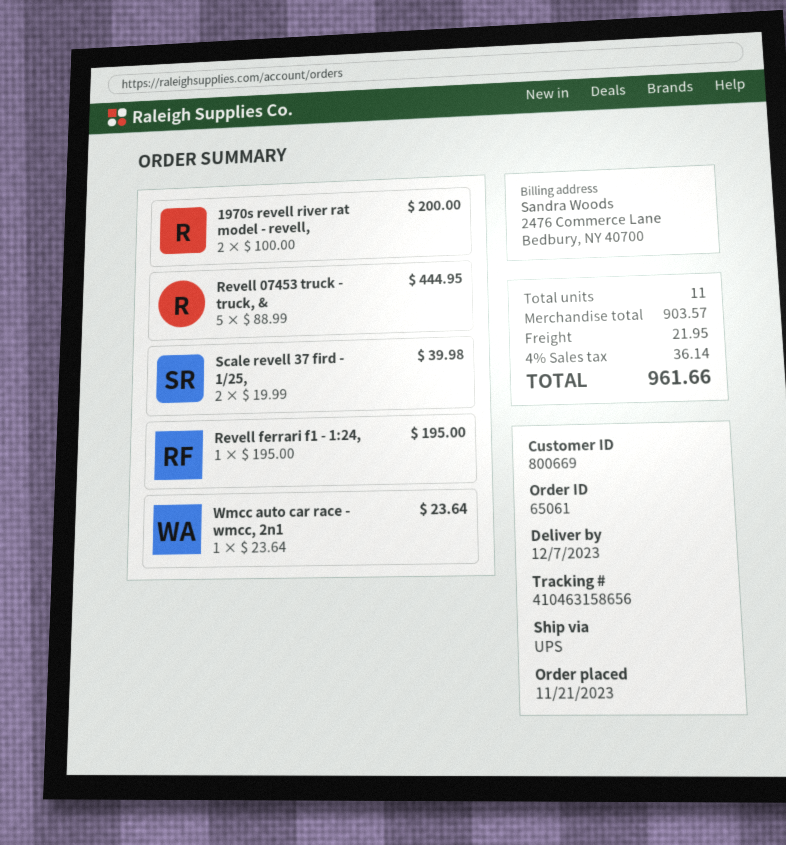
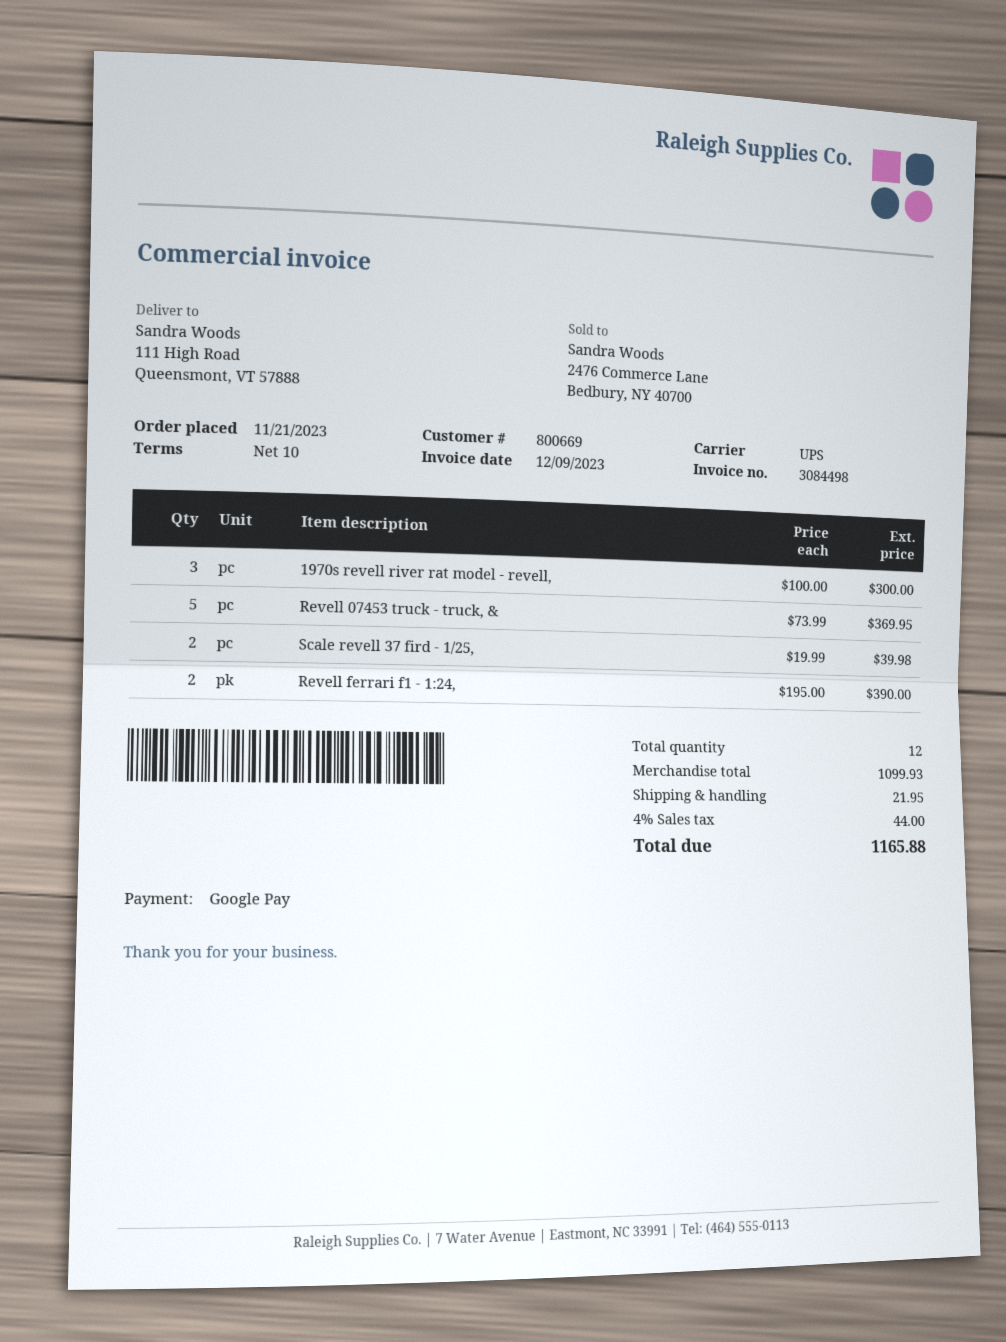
1970s revell river rat model - revell,: 2 x 100.00 = 200.00 -> 3 x 100.00 = 300.00
Revell 07453 truck - truck, &: 5 x 88.99 = 444.95 -> 5 x 73.99 = 369.95
Revell ferrari f1 - 1:24,: 1 x 195.00 = 195.00 -> 2 x 195.00 = 390.00
Wmcc auto car race - wmcc, 2n1: 1 x 23.64 = 23.64 -> none
total quantity: 11 -> 12
subtotal: 903.57 -> 1099.93
tax: 4% = 36.14 -> 4% = 44.00
total: 961.66 -> 1165.88

